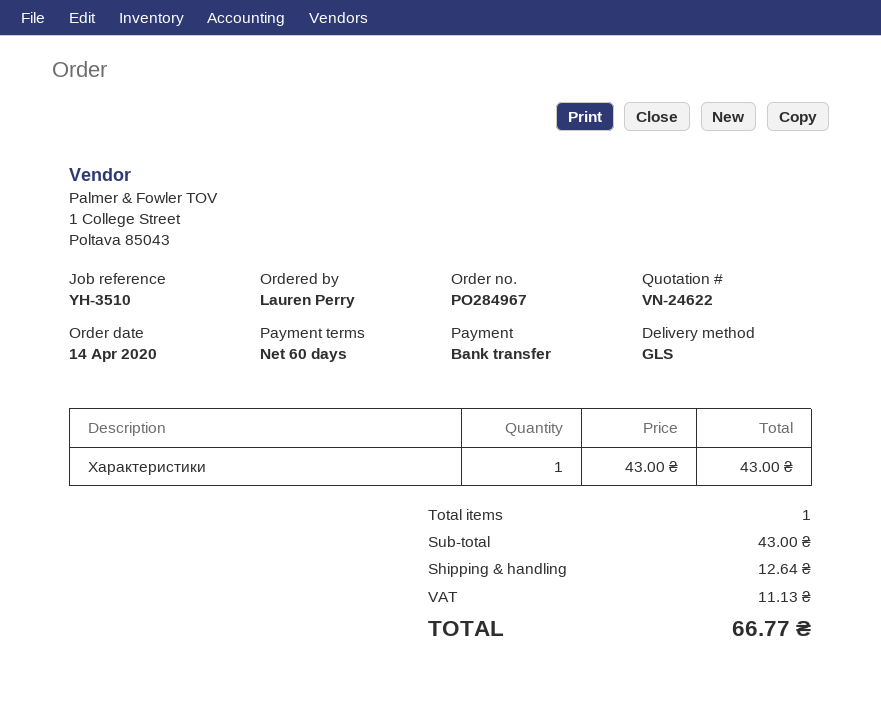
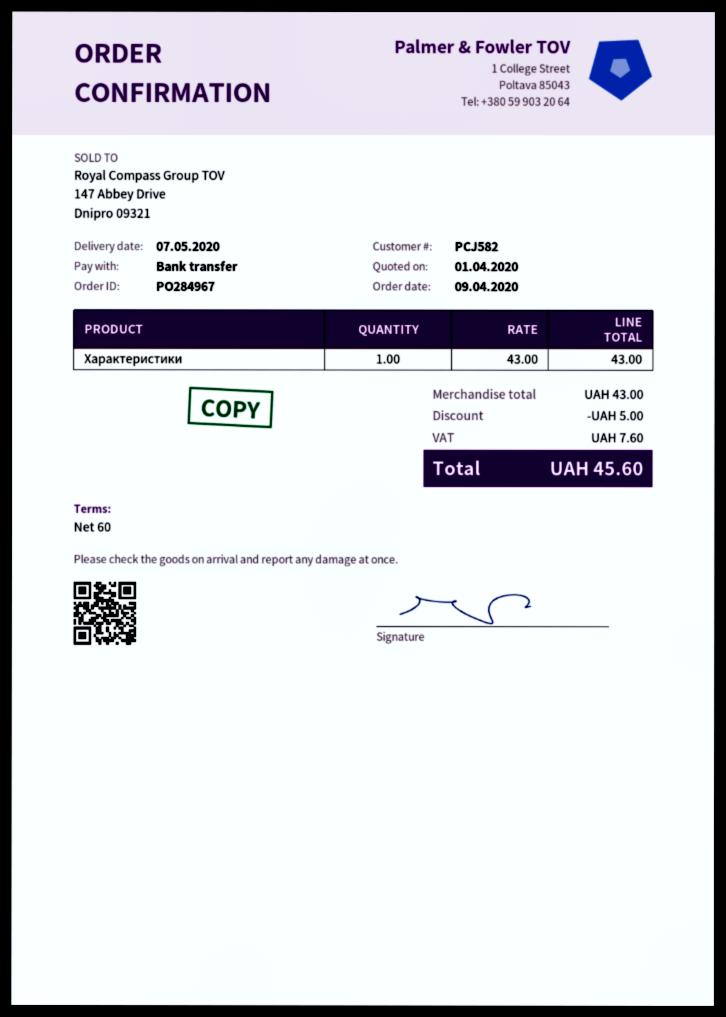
order date: 2020-04-14 -> 2020-04-09
discount: none -> 5.00
shipping: 12.64 -> none
tax: 11.13 -> 7.60
total: 66.77 -> 45.60

